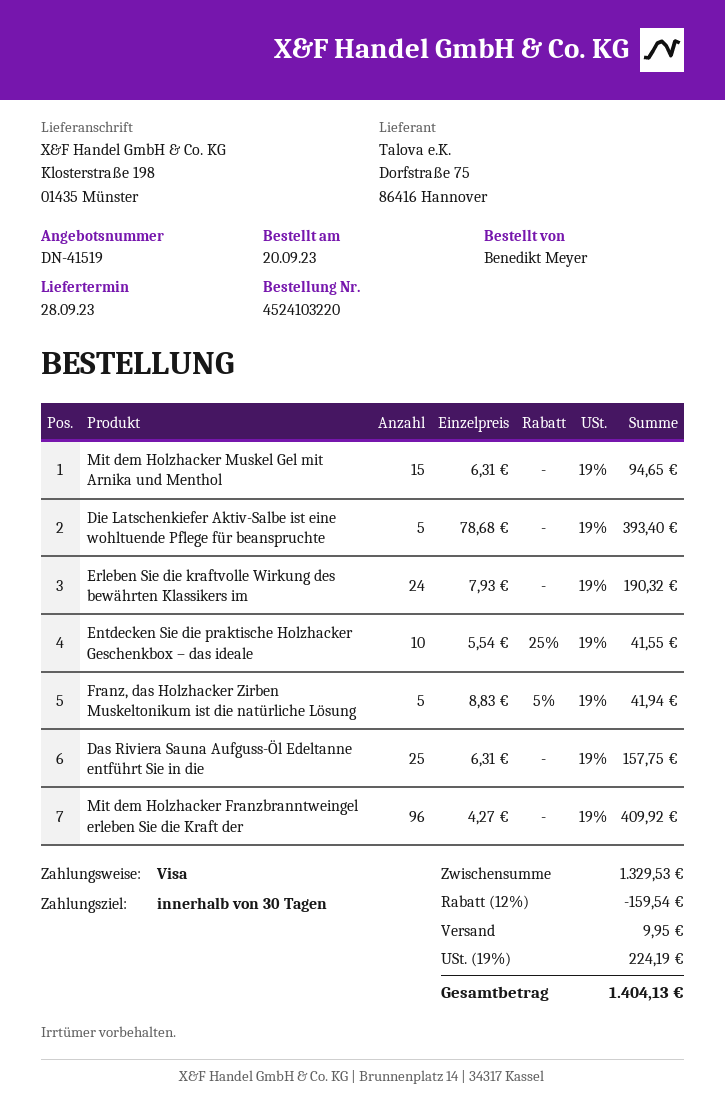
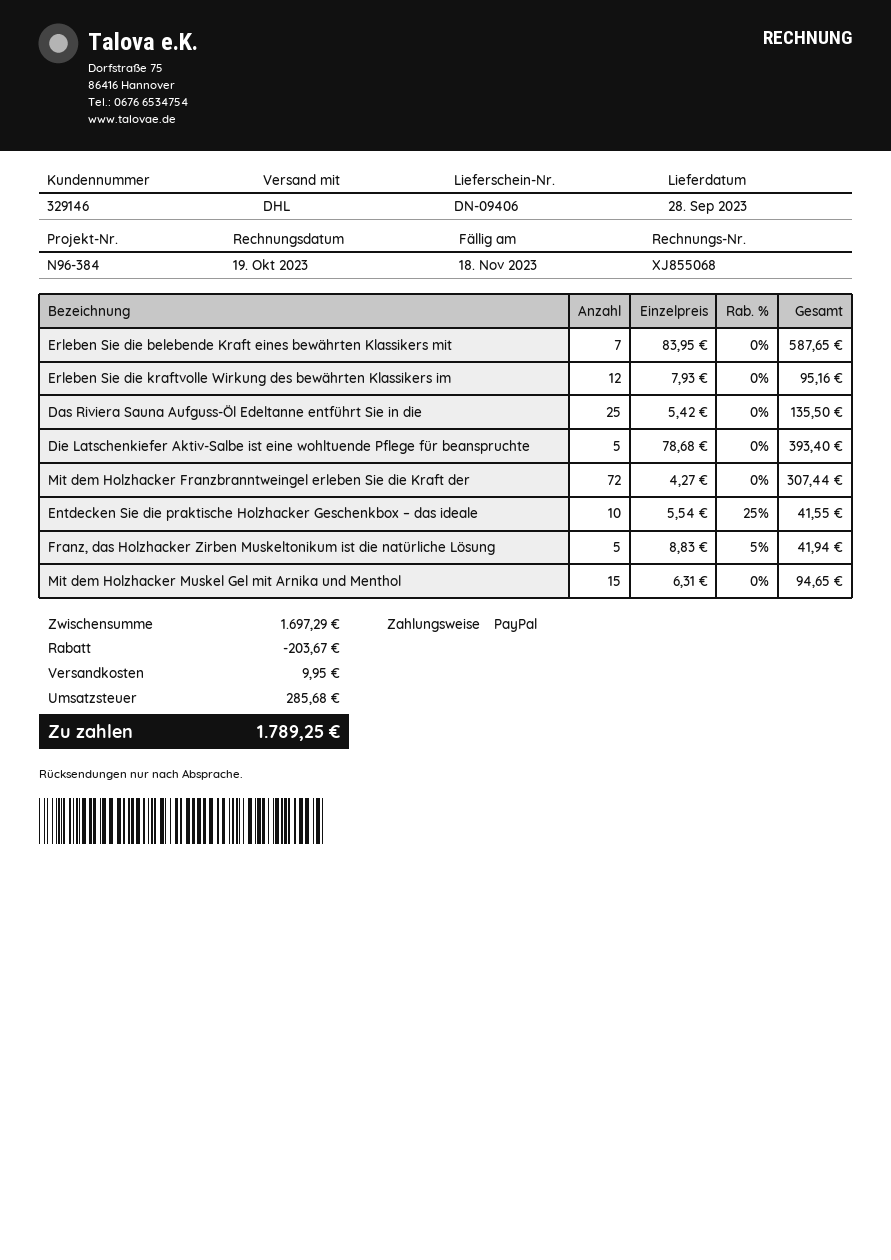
payment method: Visa -> PayPal
Erleben Sie die kraftvolle Wirkung des bewährten Klassikers im: 24 x 7.93 = 190.32 -> 12 x 7.93 = 95.16
Das Riviera Sauna Aufguss-Öl Edeltanne entführt Sie in die: 25 x 6.31 = 157.75 -> 25 x 5.42 = 135.50
Mit dem Holzhacker Franzbranntweingel erleben Sie die Kraft der: 96 x 4.27 = 409.92 -> 72 x 4.27 = 307.44
Erleben Sie die belebende Kraft eines bewährten Klassikers mit: none -> 7 x 83.95 = 587.65
subtotal: 1329.53 -> 1697.29
discount: 159.54 -> 203.67
tax: 224.19 -> 285.68
total: 1404.13 -> 1789.25

